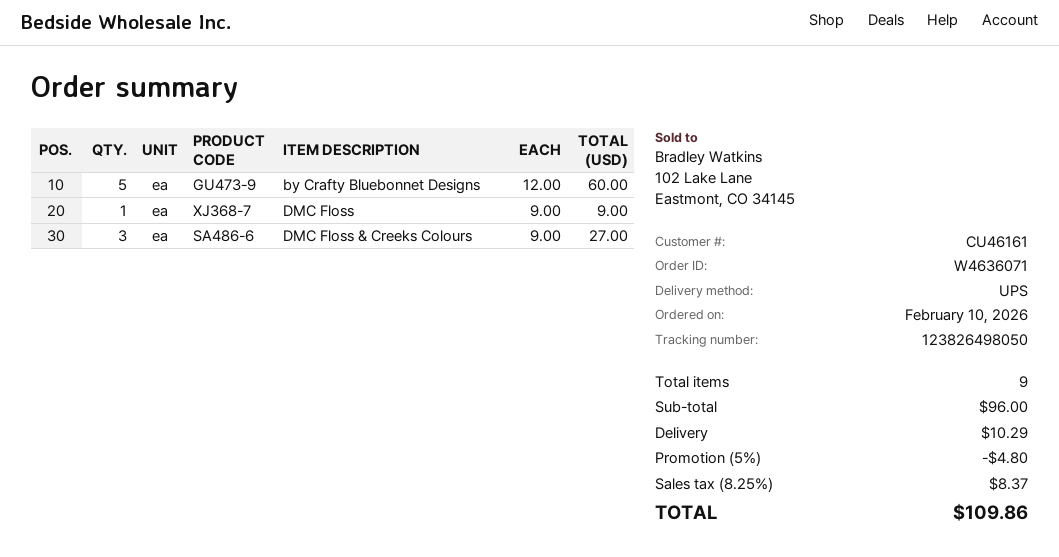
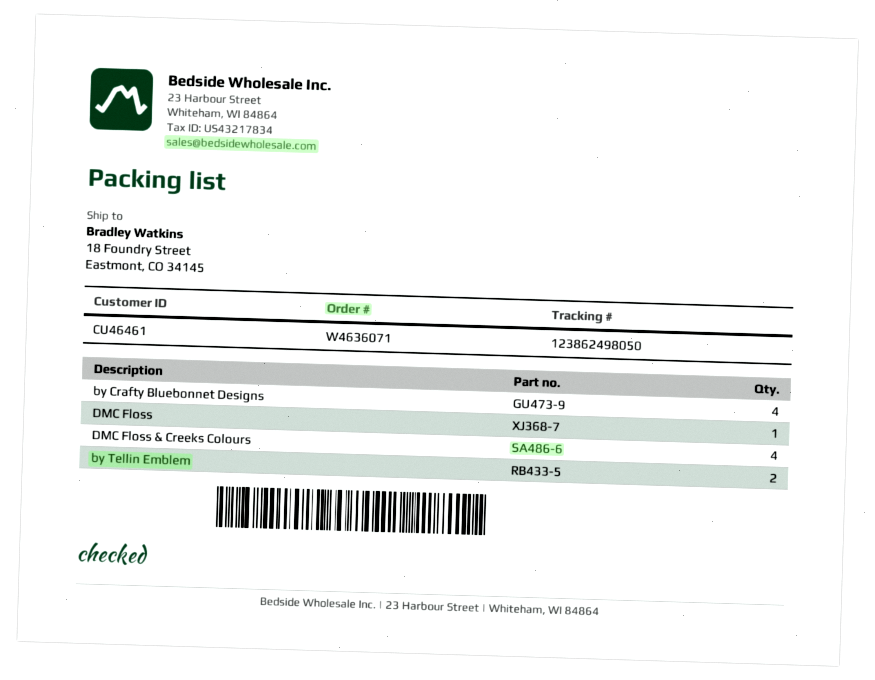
customer number: CU46161 -> CU46461
tracking number: 123826498050 -> 123862498050
by Crafty Bluebonnet Designs: 5 -> 4
DMC Floss & Creeks Colours: 3 -> 4
by Tellin Emblem: none -> 2

